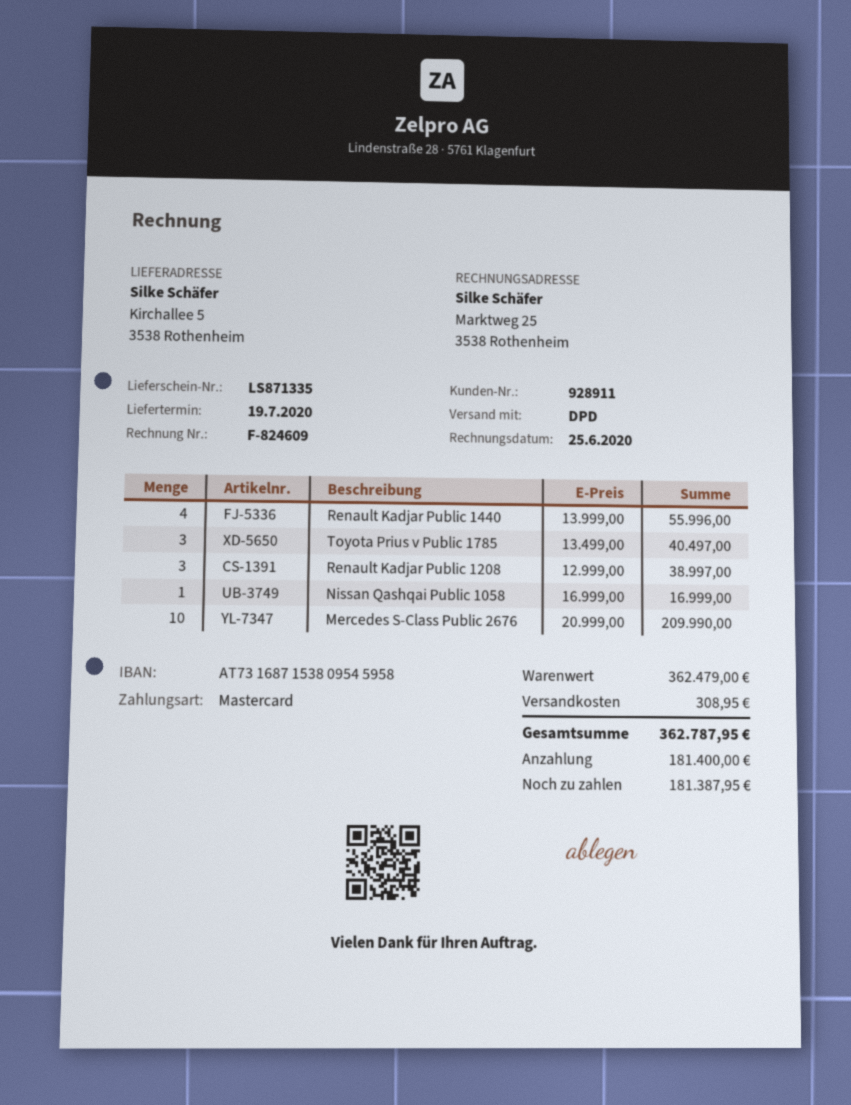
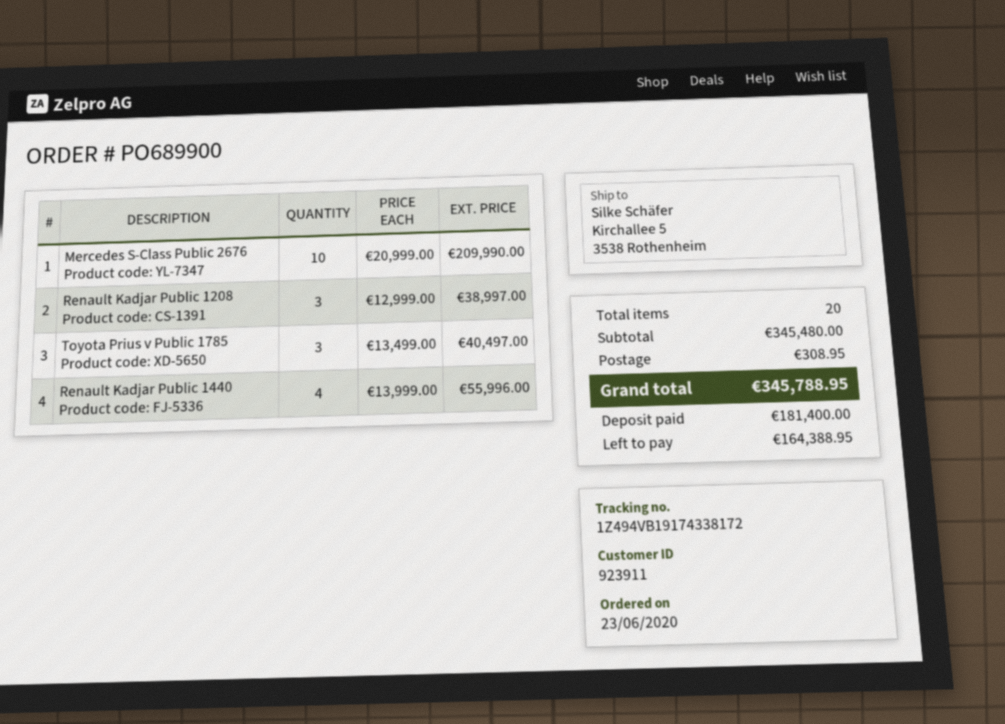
customer number: 928911 -> 923911
Nissan Qashqai Public 1058: 1 x 16999.00 = 16999.00 -> none
subtotal: 362479.00 -> 345480.00
total: 362787.95 -> 345788.95
balance: 181387.95 -> 164388.95

